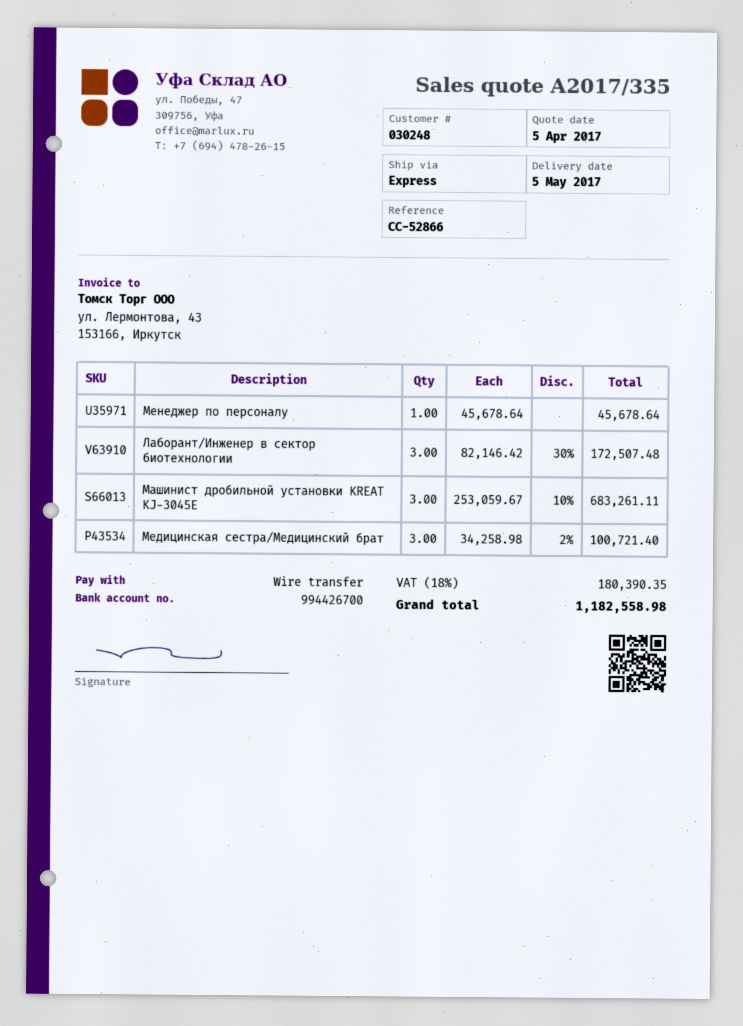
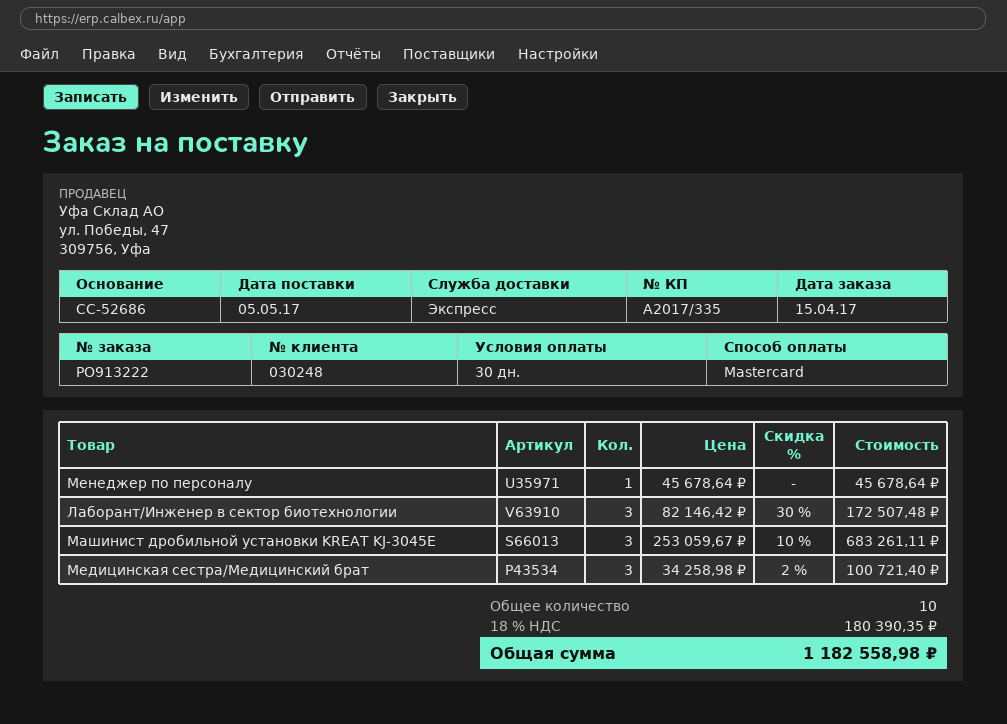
reference: CC-52866 -> CC-52686
payment method: bank transfer -> Mastercard

